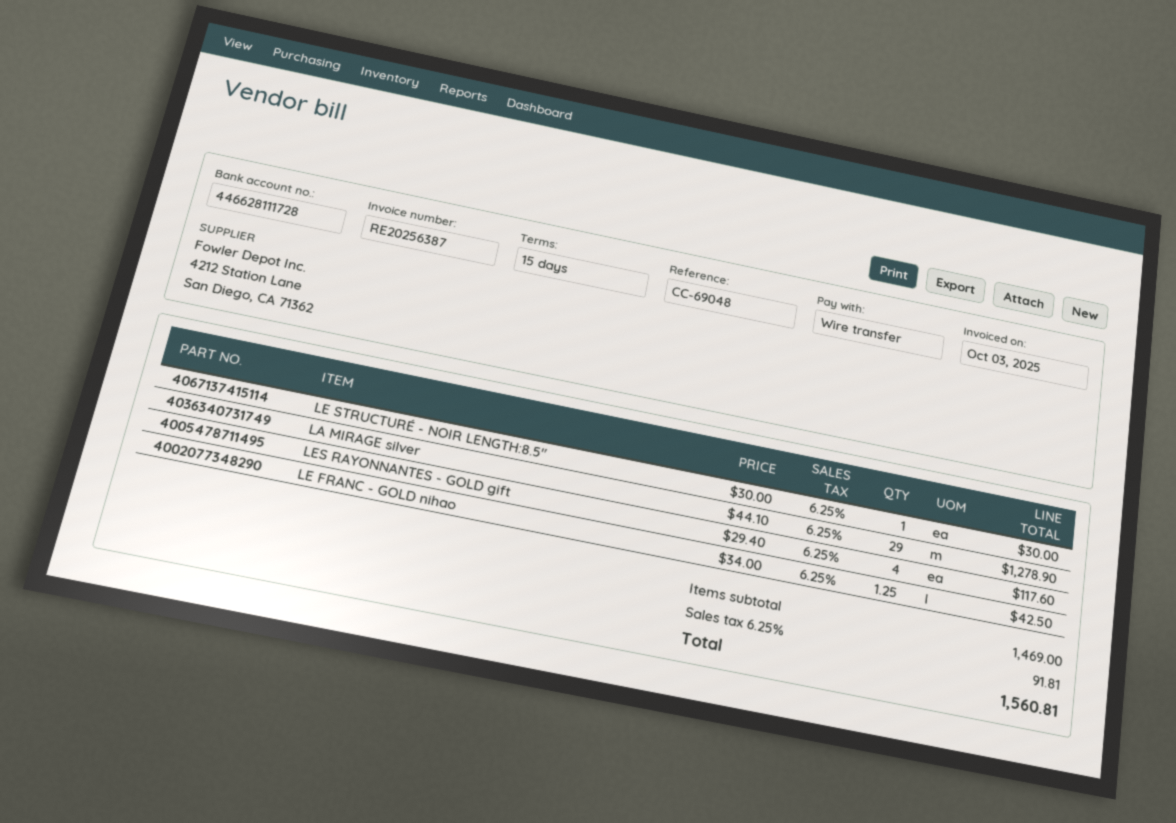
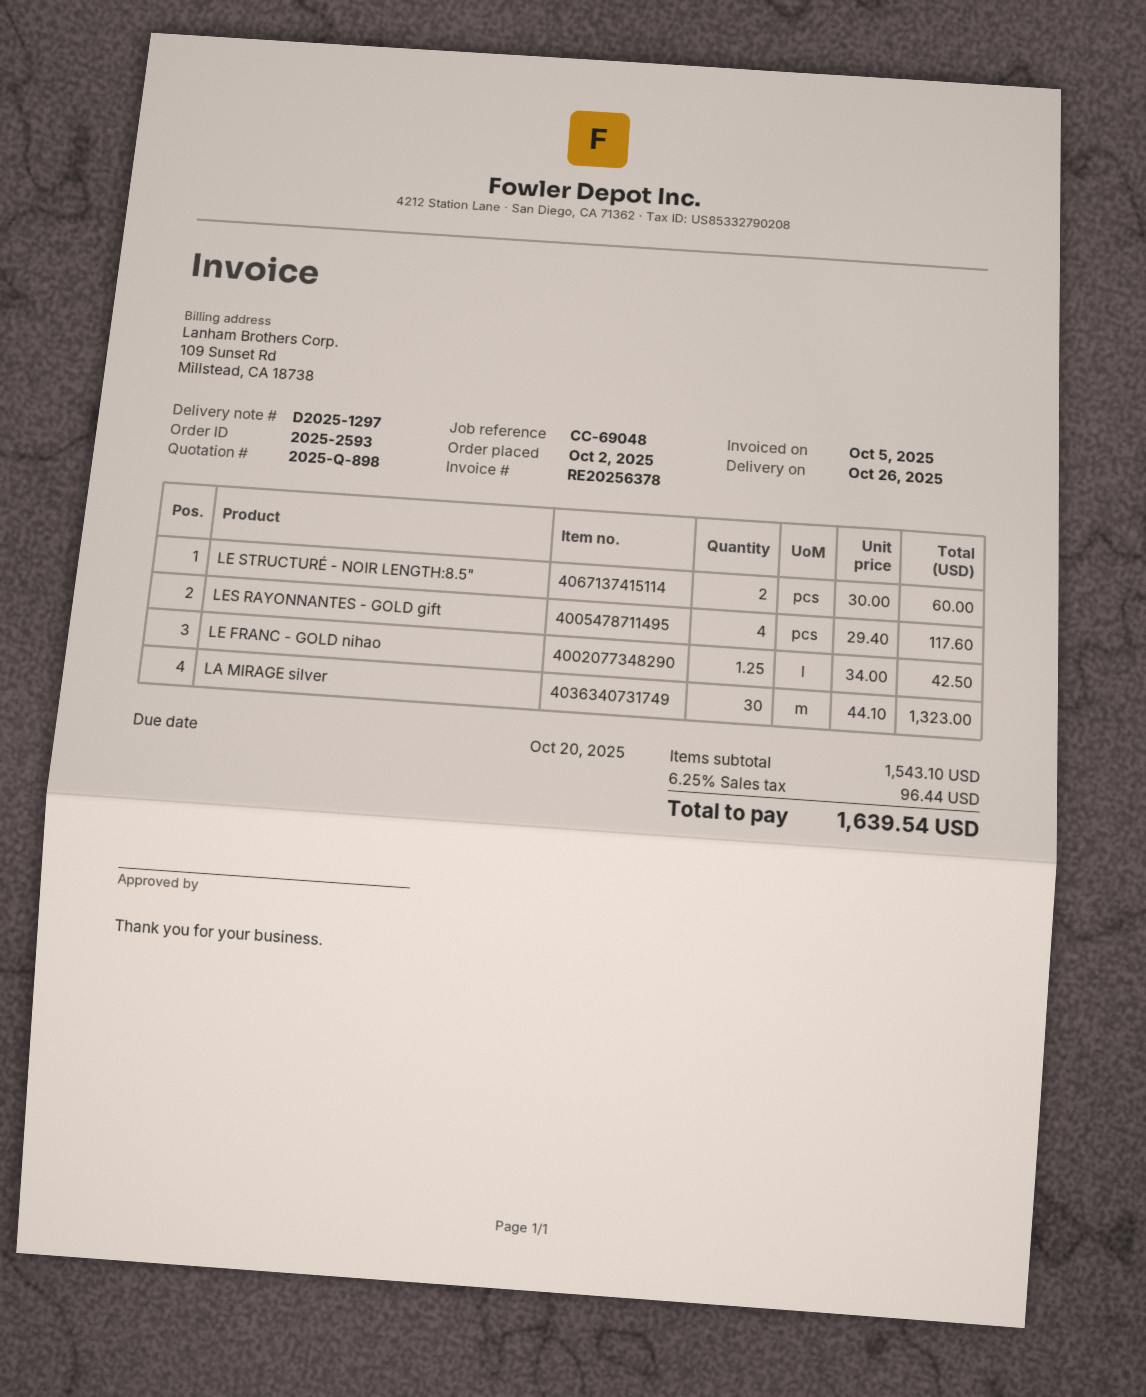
invoice number: RE20256387 -> RE20256378
invoice date: 2025-10-03 -> 2025-10-05
LE STRUCTURÉ - NOIR LENGTH:8.5": 1 x 30.00 = 30.00 -> 2 x 30.00 = 60.00
LA MIRAGE silver: 29 x 44.10 = 1278.90 -> 30 x 44.10 = 1323.00
subtotal: 1469.00 -> 1543.10
tax: 6.25% = 91.81 -> 6.25% = 96.44
total: 1560.81 -> 1639.54

